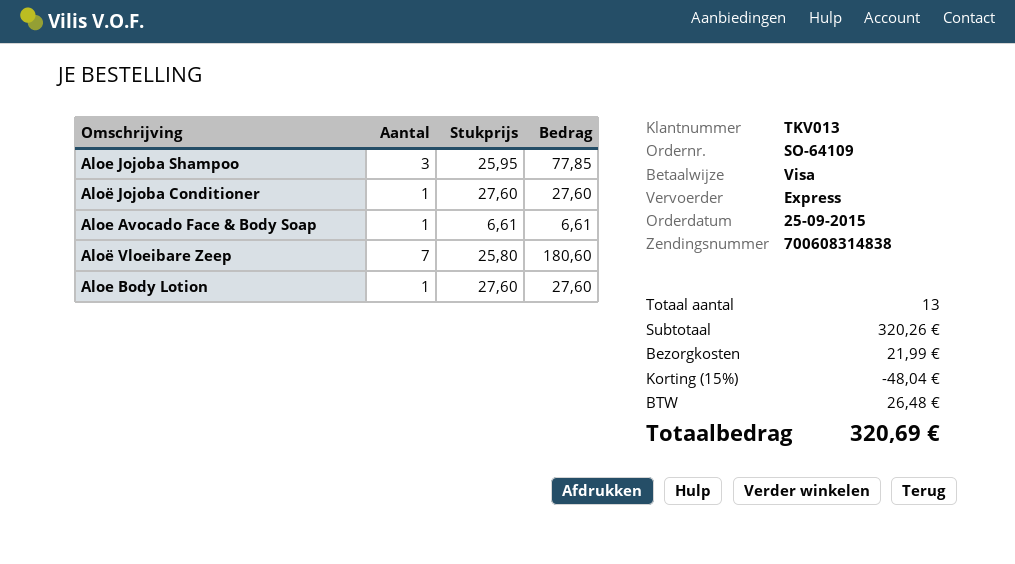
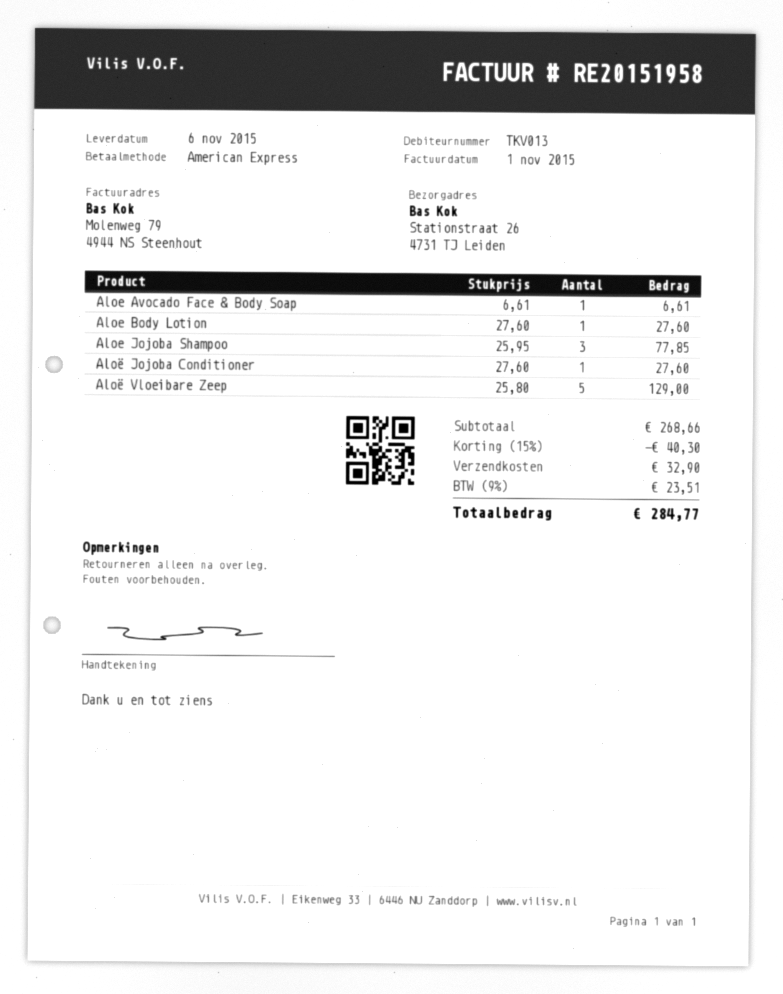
payment method: Visa -> American Express
Aloë Vloeibare Zeep: 7 x 25.80 = 180.60 -> 5 x 25.80 = 129.00
subtotal: 320.26 -> 268.66
discount: 15% = 48.04 -> 15% = 40.30
shipping: 21.99 -> 32.90
tax: 26.48 -> 23.51
total: 320.69 -> 284.77

